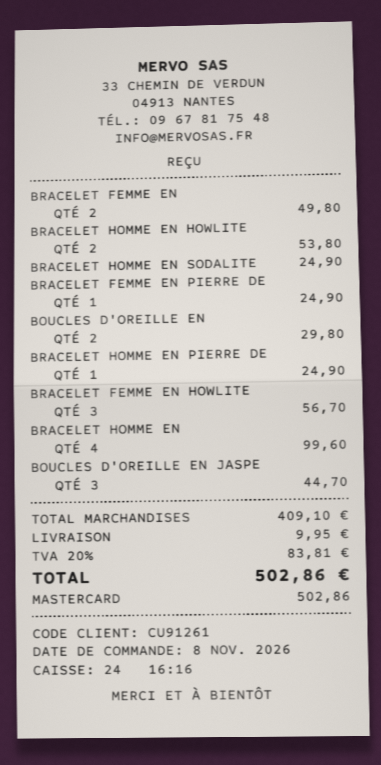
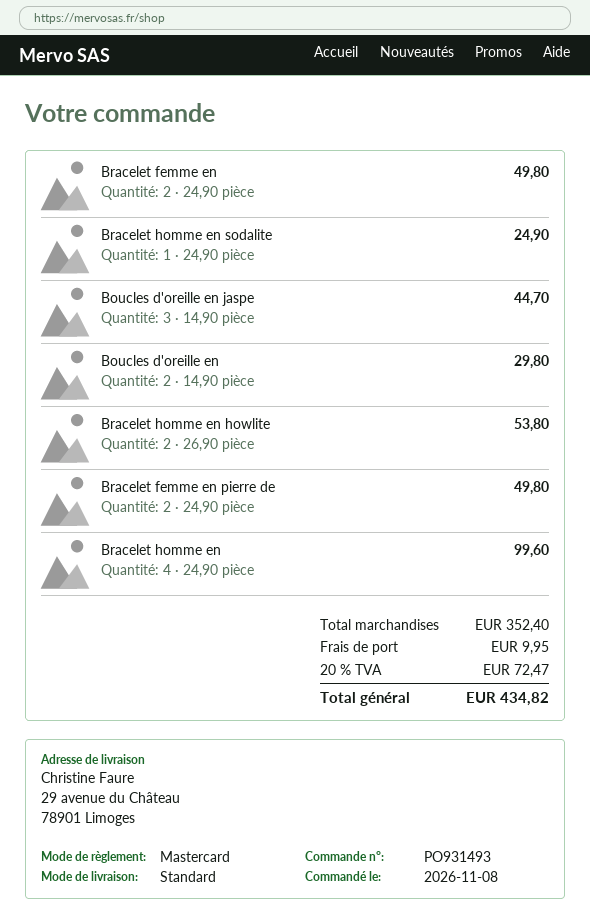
BRACELET FEMME EN PIERRE DE: 1 for 24.90 -> 2 for 49.80
BRACELET HOMME EN PIERRE DE: 1 for 24.90 -> none
BRACELET FEMME EN HOWLITE: 3 for 56.70 -> none
subtotal: 409.10 -> 352.40
tax: 20% = 83.81 -> 20% = 72.47
total: 502.86 -> 434.82

